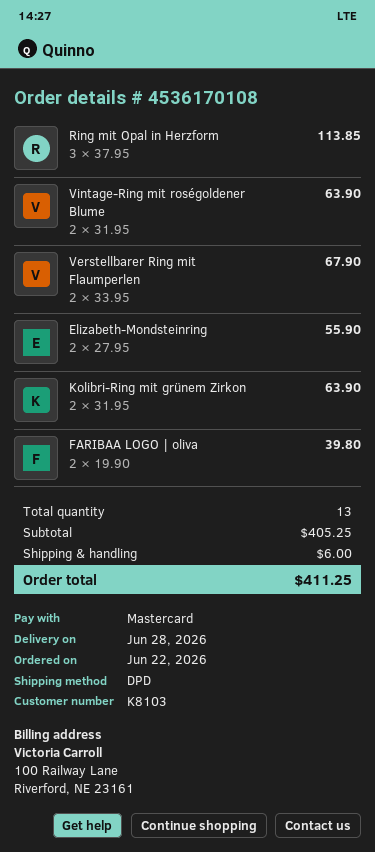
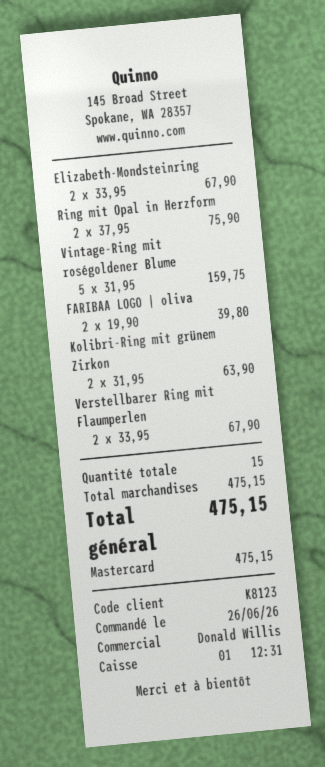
order date: 2026-06-22 -> 2026-06-26
customer number: K8103 -> K8123
Ring mit Opal in Herzform: 3 x 37.95 = 113.85 -> 2 x 37.95 = 75.90
Vintage-Ring mit roségoldener Blume: 2 x 31.95 = 63.90 -> 5 x 31.95 = 159.75
Elizabeth-Mondsteinring: 2 x 27.95 = 55.90 -> 2 x 33.95 = 67.90
total quantity: 13 -> 15
subtotal: 405.25 -> 475.15
shipping: 6.00 -> none
total: 411.25 -> 475.15

